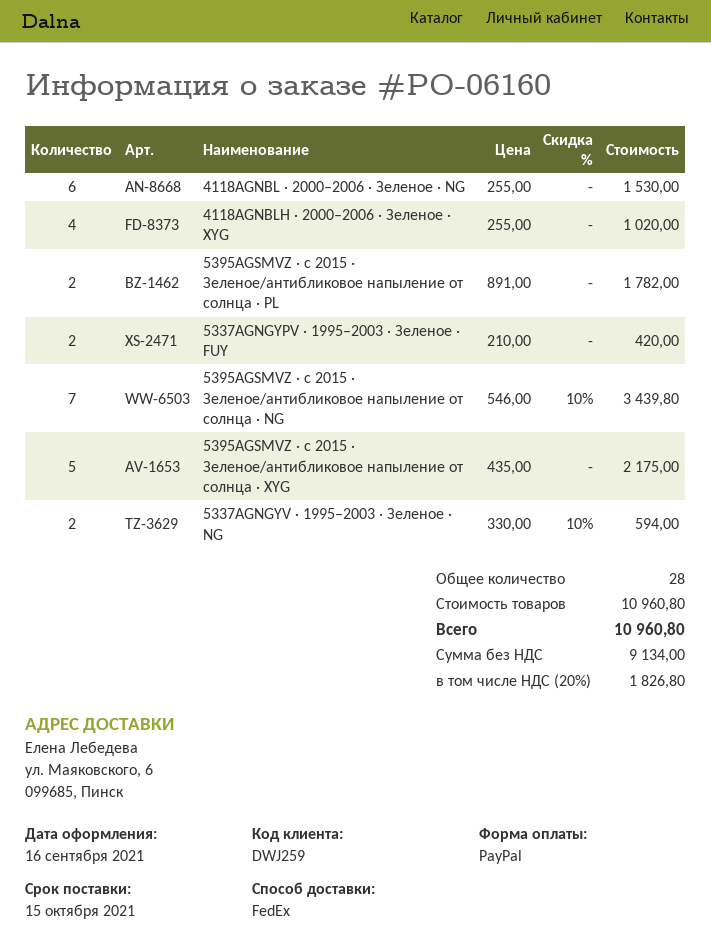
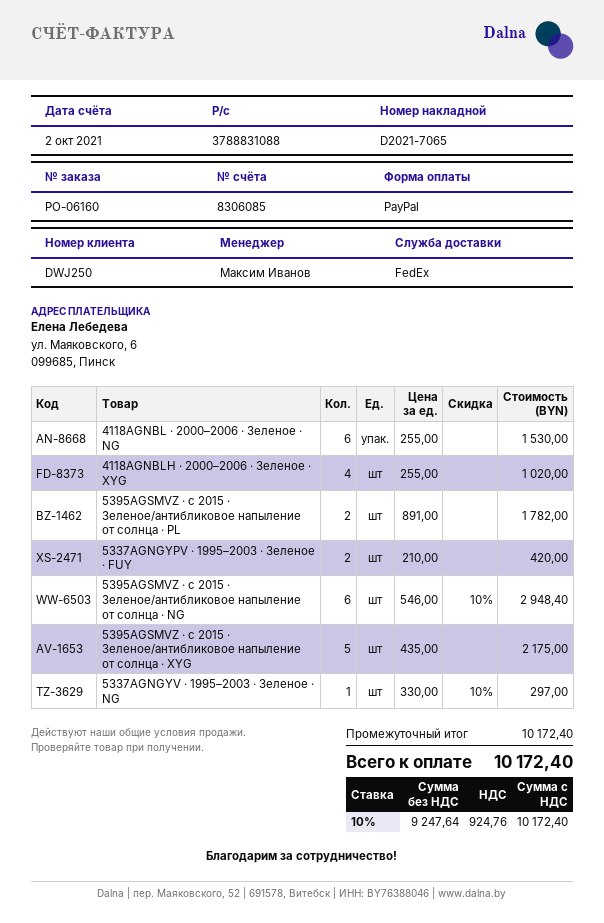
customer number: DWJ259 -> DWJ250
5395AGSMVZ · с 2015 · Зеленое/антибликовое напыление от солнца · NG: 7 x 546.00 - 10% = 3439.80 -> 6 x 546.00 - 10% = 2948.40
5337AGNGYV · 1995–2003 · Зеленое · NG: 2 x 330.00 - 10% = 594.00 -> 1 x 330.00 - 10% = 297.00
subtotal: 10960.80 -> 10172.40
net: 9134.00 -> 9247.64
tax: 20% = 1826.80 -> 10% = 924.76
total: 10960.80 -> 10172.40

